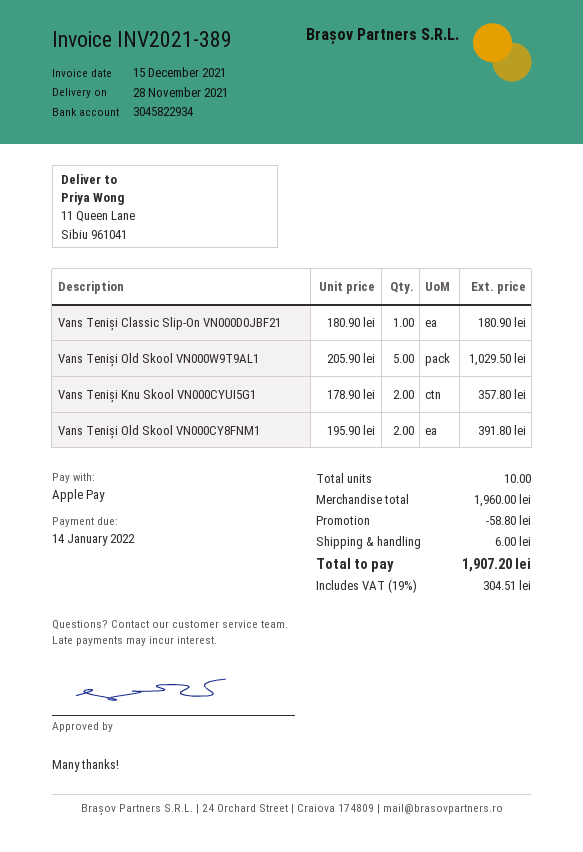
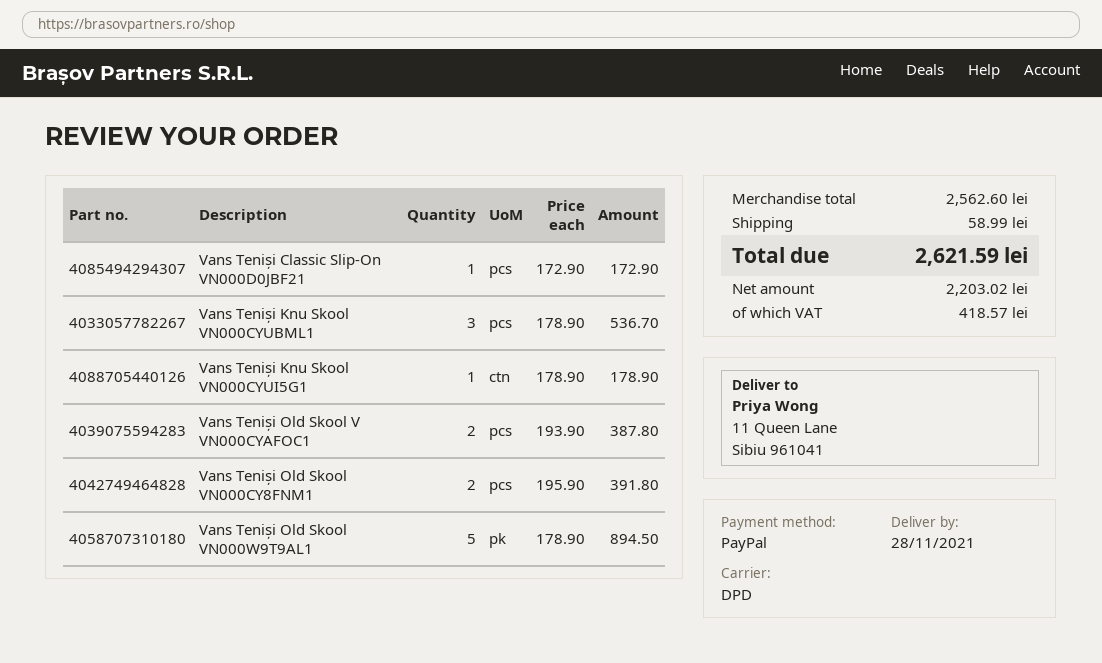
payment method: Apple Pay -> PayPal
Vans Teniși Classic Slip-On VN000D0JBF21: 1 x 180.90 = 180.90 -> 1 x 172.90 = 172.90
Vans Teniși Old Skool VN000W9T9AL1: 5 x 205.90 = 1029.50 -> 5 x 178.90 = 894.50
Vans Teniși Knu Skool VN000CYUI5G1: 2 x 178.90 = 357.80 -> 1 x 178.90 = 178.90
Vans Teniși Knu Skool VN000CYUBML1: none -> 3 x 178.90 = 536.70
Vans Teniși Old Skool V VN000CYAFOC1: none -> 2 x 193.90 = 387.80
subtotal: 1960.00 -> 2562.60
discount: 58.80 -> none
shipping: 6.00 -> 58.99
tax: 304.51 -> 418.57
total: 1907.20 -> 2621.59

